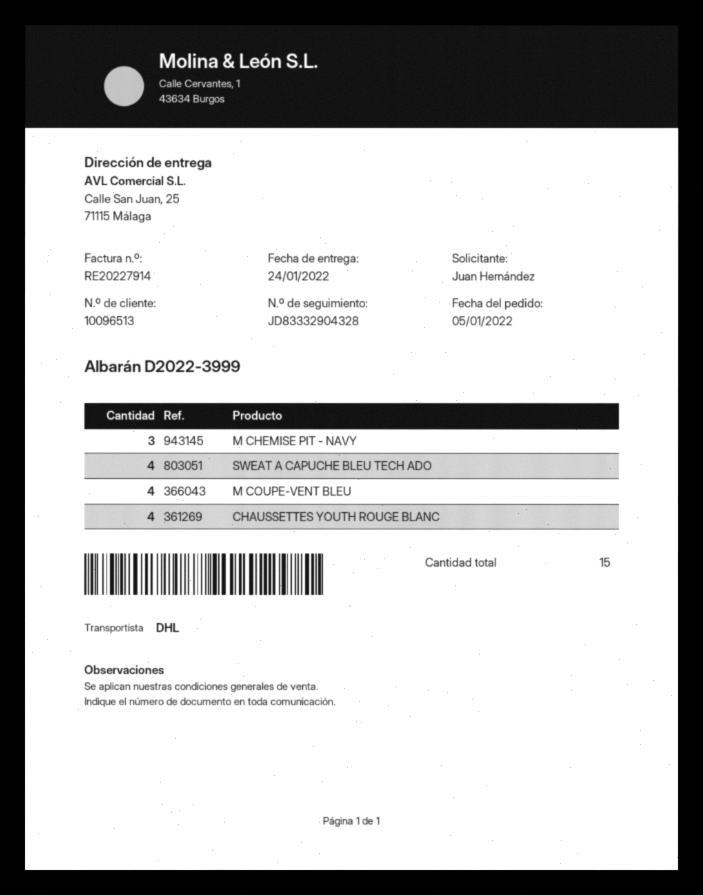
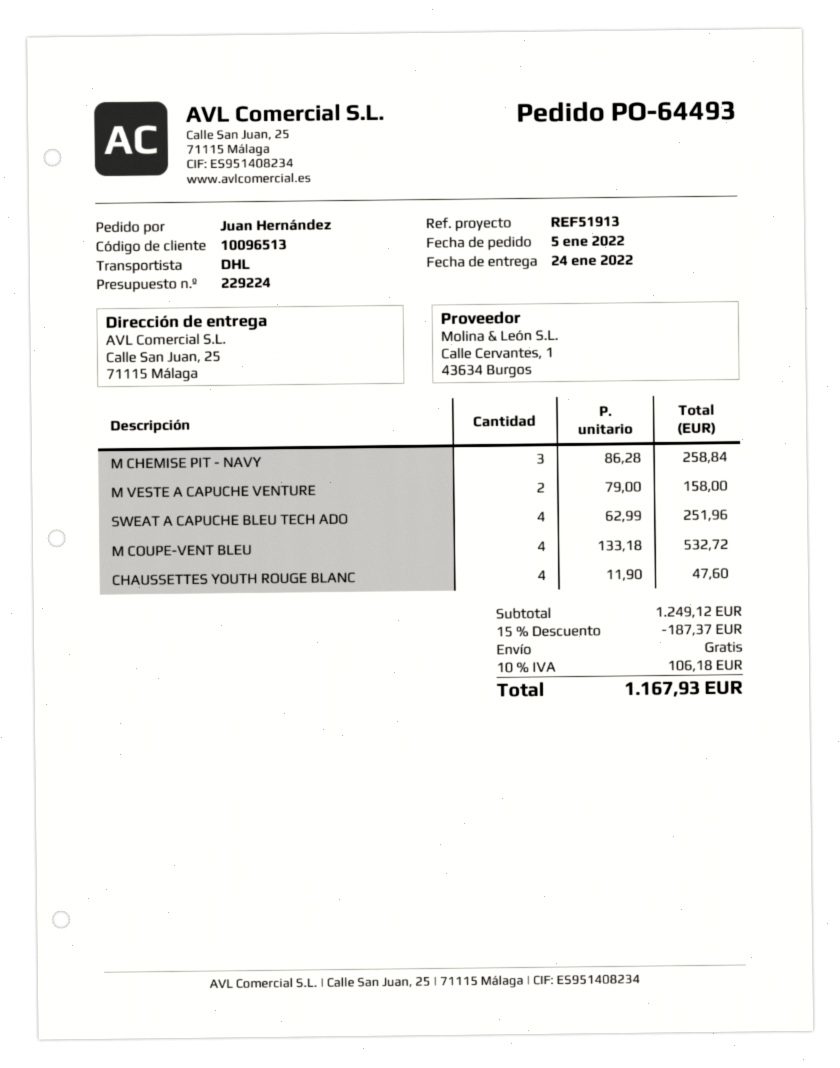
M VESTE A CAPUCHE VENTURE: none -> 2

